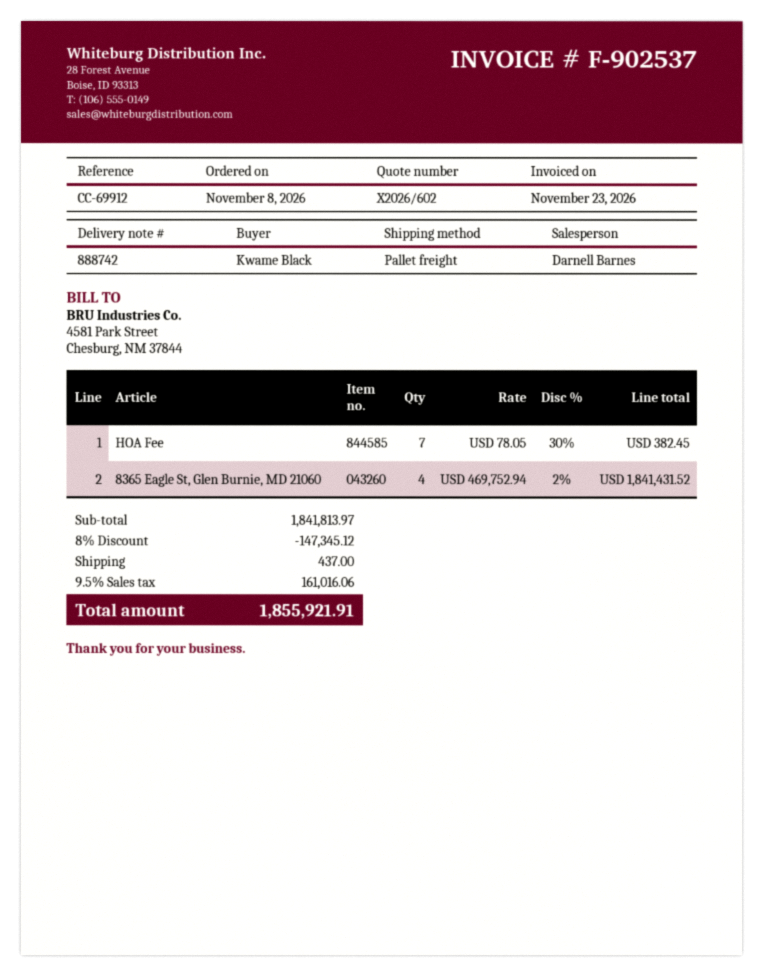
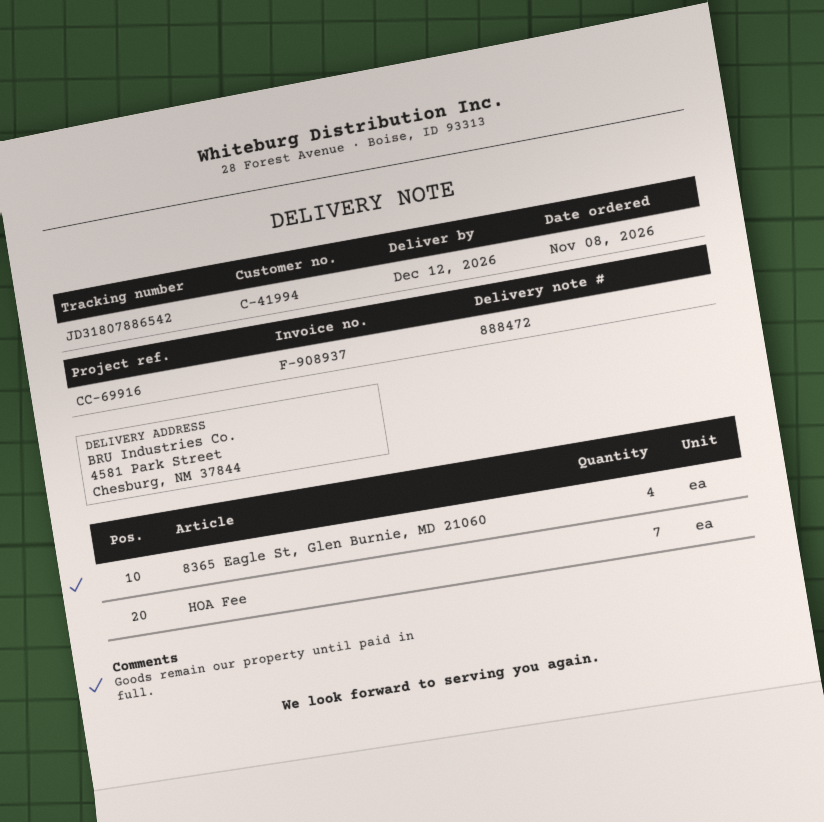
delivery note number: 888742 -> 888472
invoice number: F-902537 -> F-908937
reference: CC-69912 -> CC-69916

